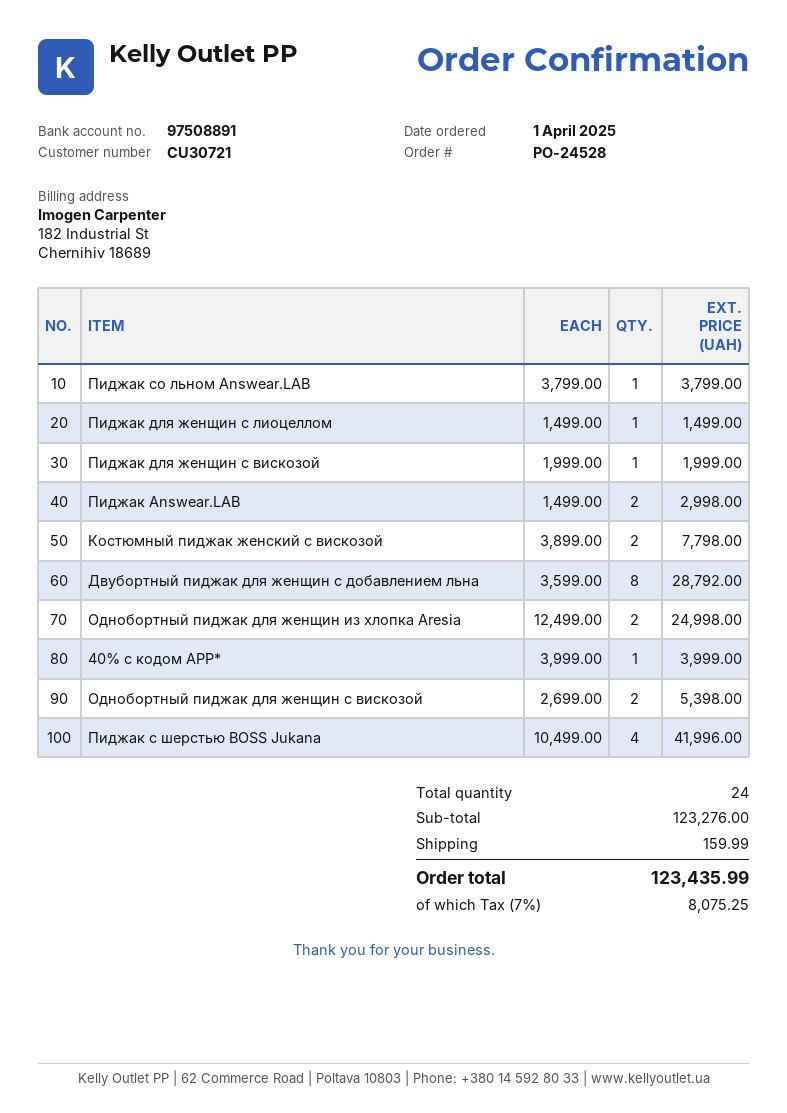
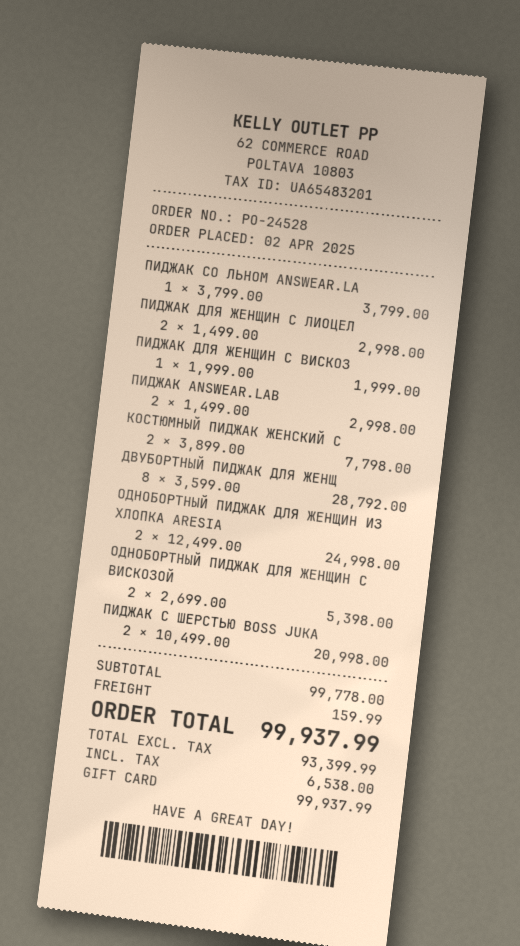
order date: 2025-04-01 -> 2025-04-02
Пиджак для женщин с лиоцеллом: 1 x 1499.00 = 1499.00 -> 2 x 1499.00 = 2998.00
40% с кодом APP*: 1 x 3999.00 = 3999.00 -> none
Пиджак с шерстью BOSS Jukana: 4 x 10499.00 = 41996.00 -> 2 x 10499.00 = 20998.00
subtotal: 123276.00 -> 99778.00
tax: 8075.25 -> 6538.00
total: 123435.99 -> 99937.99

